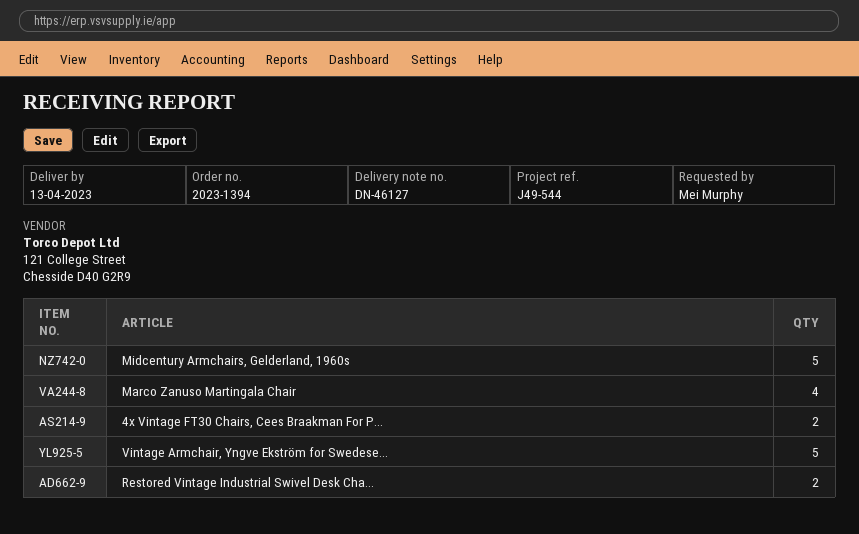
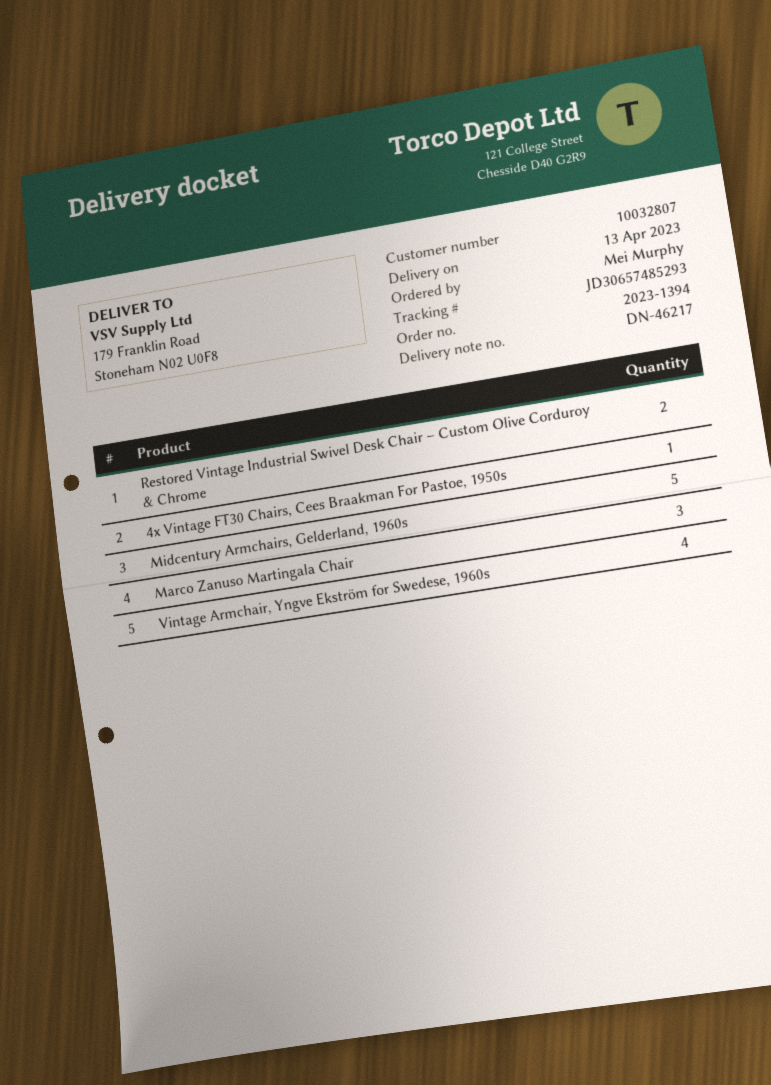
delivery note number: DN-46127 -> DN-46217
Marco Zanuso Martingala Chair: 4 -> 3
4x Vintage FT30 Chairs, Cees Braakman For P...: 2 -> 1
Vintage Armchair, Yngve Ekström for Swedese...: 5 -> 4

